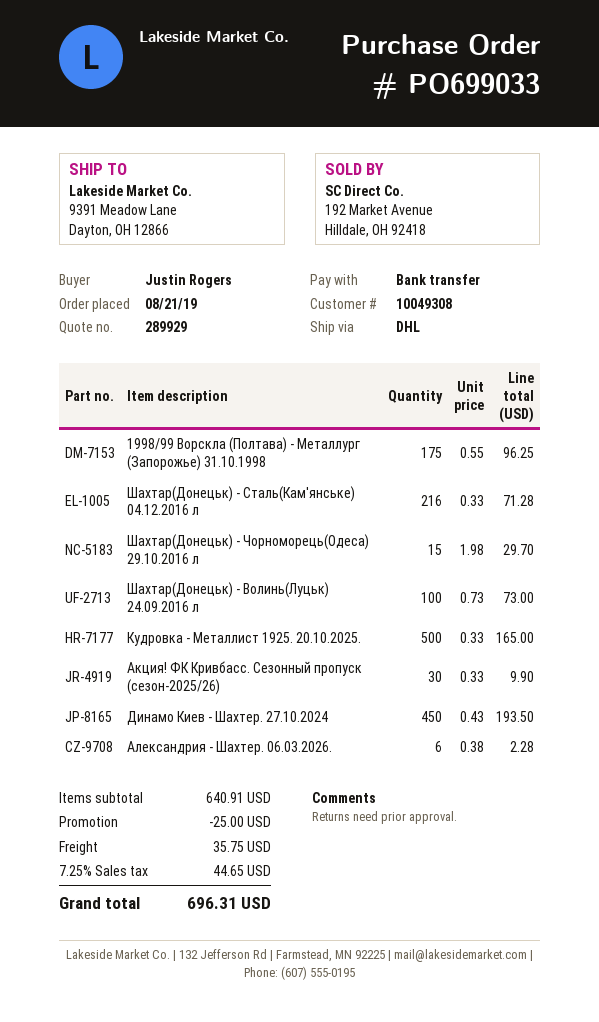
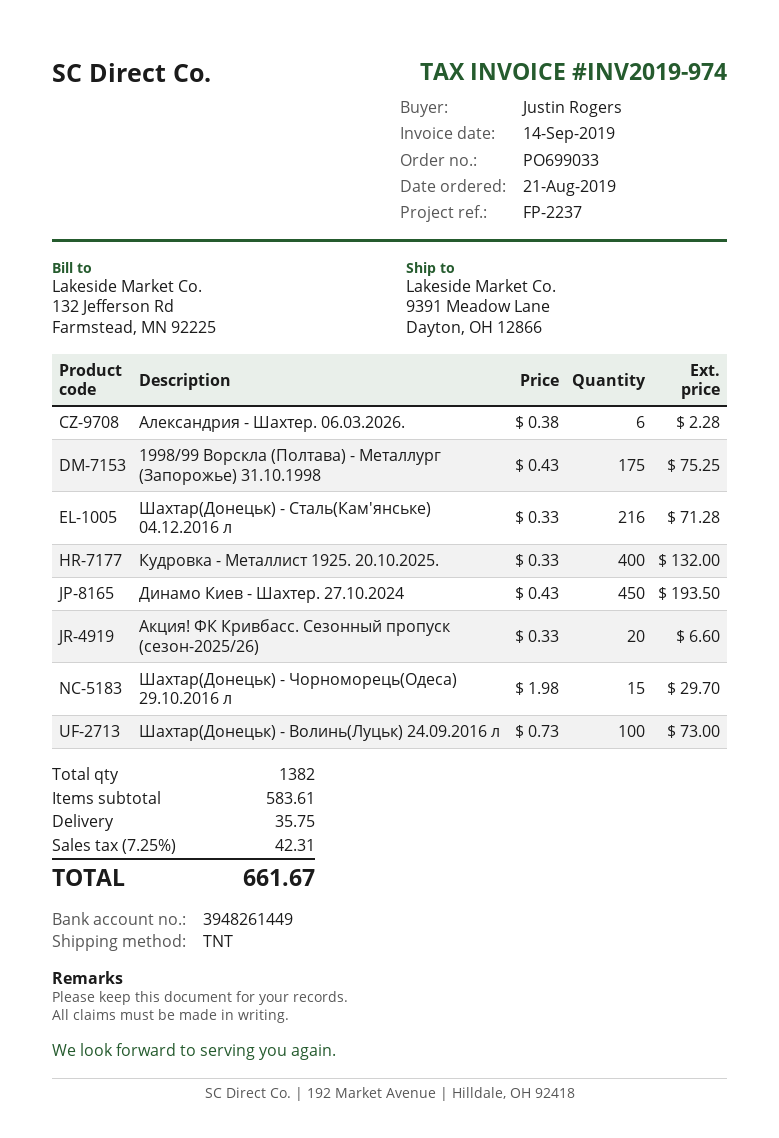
shipping method: DHL -> TNT
1998/99 Ворскла (Полтава) - Металлург (Запорожье) 31.10.1998: 175 x 0.55 = 96.25 -> 175 x 0.43 = 75.25
Кудровка - Металлист 1925. 20.10.2025.: 500 x 0.33 = 165.00 -> 400 x 0.33 = 132.00
Акция! ФК Кривбасс. Сезонный пропуск (сезон-2025/26): 30 x 0.33 = 9.90 -> 20 x 0.33 = 6.60
subtotal: 640.91 -> 583.61
discount: 25.00 -> none
tax: 7.25% = 44.65 -> 7.25% = 42.31
total: 696.31 -> 661.67

